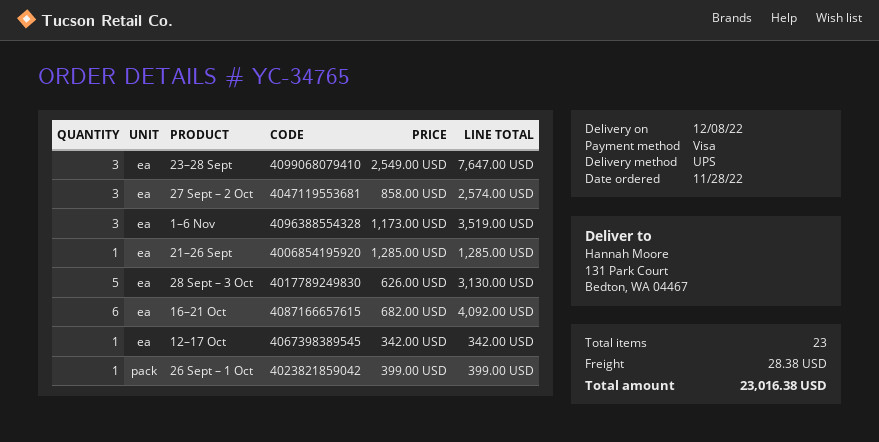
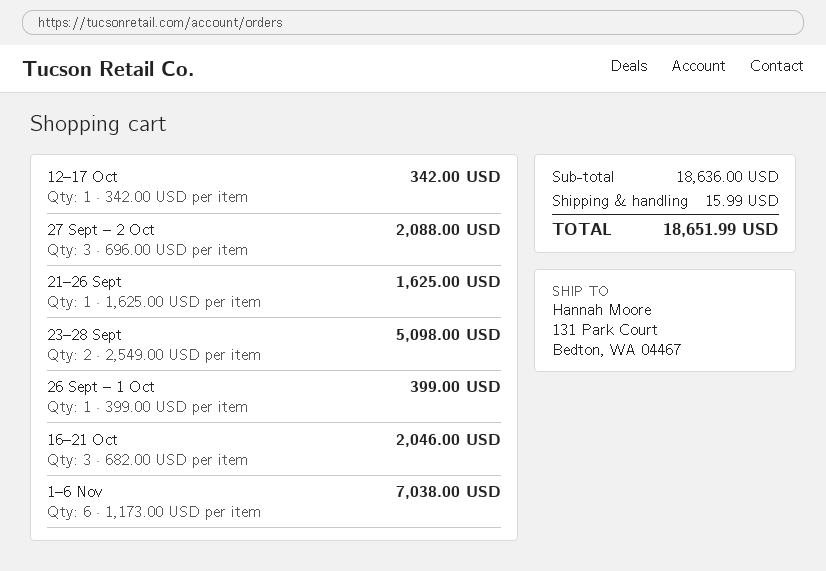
23–28 Sept: 3 x 2549.00 = 7647.00 -> 2 x 2549.00 = 5098.00
27 Sept – 2 Oct: 3 x 858.00 = 2574.00 -> 3 x 696.00 = 2088.00
1–6 Nov: 3 x 1173.00 = 3519.00 -> 6 x 1173.00 = 7038.00
21–26 Sept: 1 x 1285.00 = 1285.00 -> 1 x 1625.00 = 1625.00
28 Sept – 3 Oct: 5 x 626.00 = 3130.00 -> none
16–21 Oct: 6 x 682.00 = 4092.00 -> 3 x 682.00 = 2046.00
shipping: 28.38 -> 15.99
total: 23016.38 -> 18651.99

